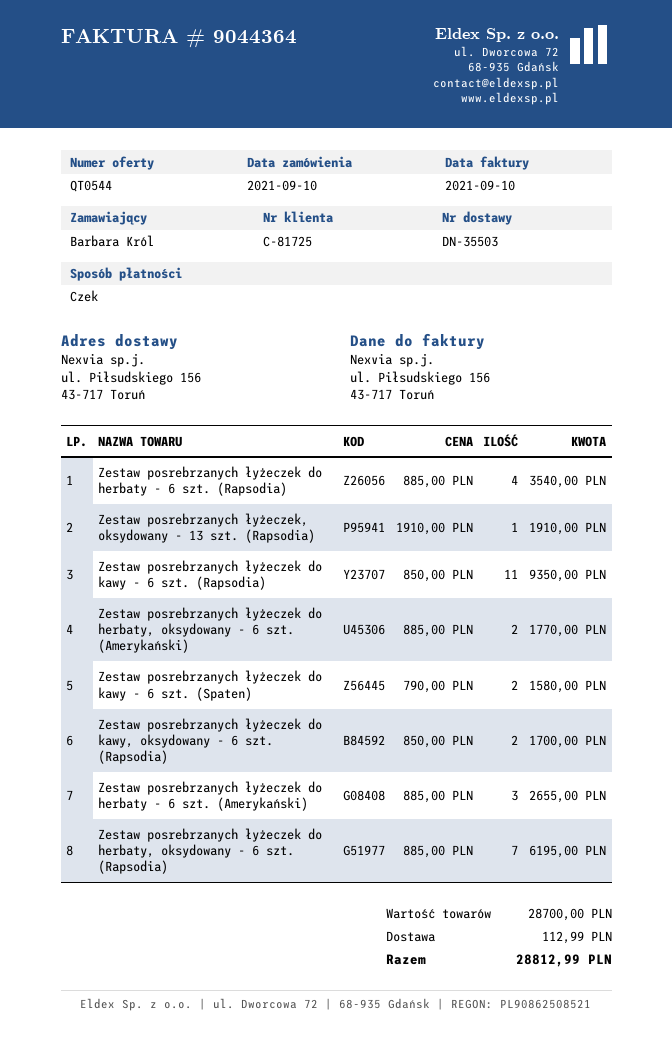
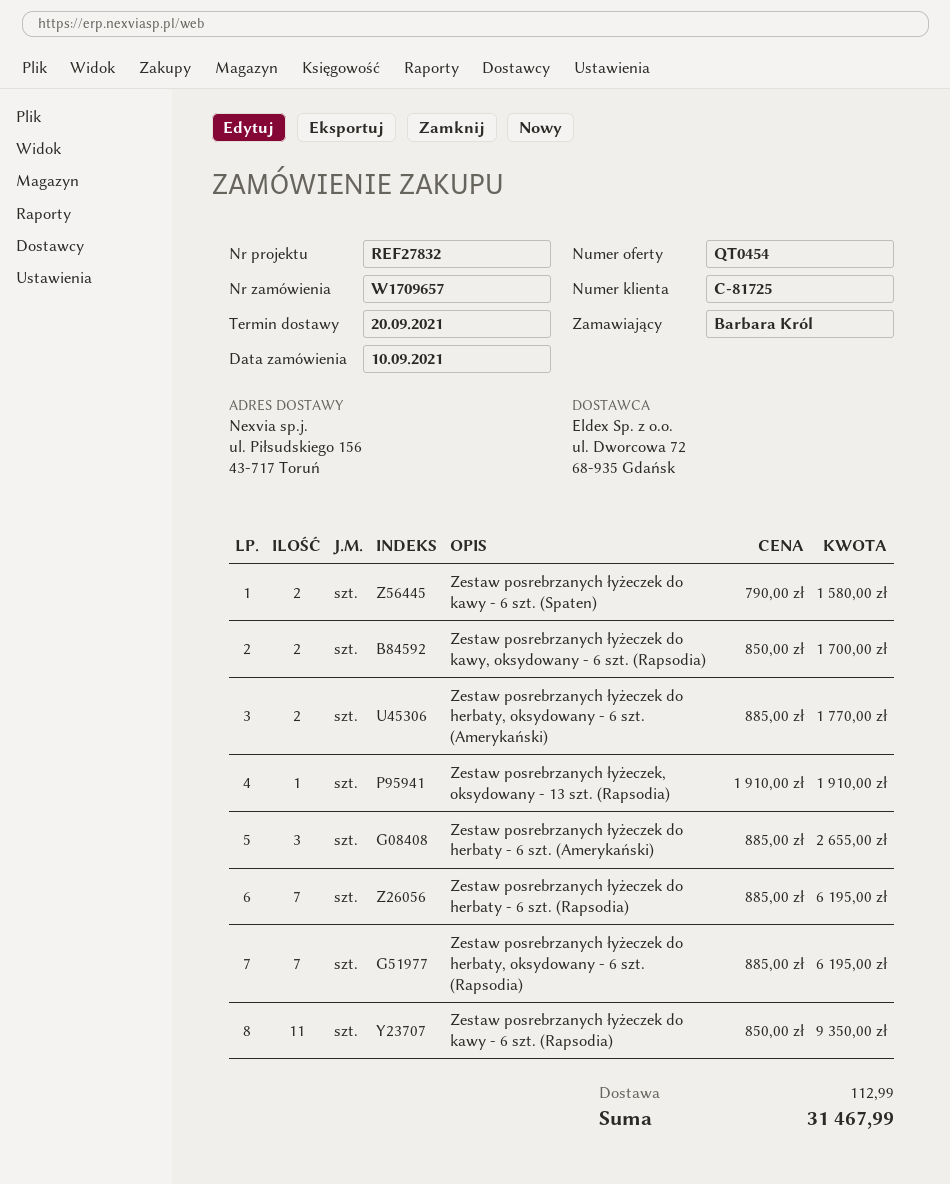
quote number: QT0544 -> QT0454
Zestaw posrebrzanych łyżeczek do herbaty - 6 szt. (Rapsodia): 4 x 885.00 = 3540.00 -> 7 x 885.00 = 6195.00
total: 28812.99 -> 31467.99

